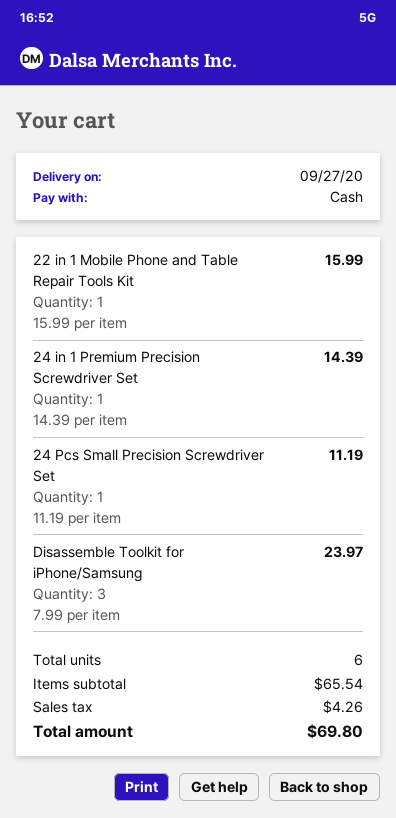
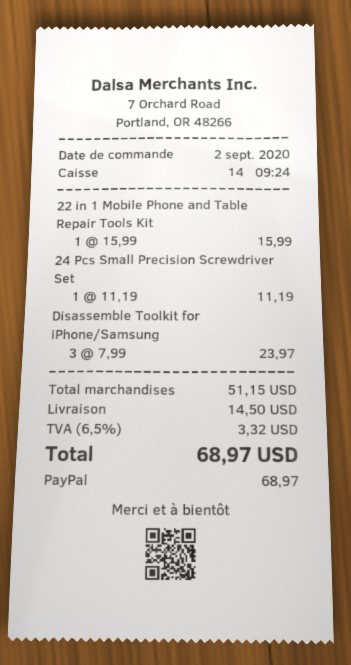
payment method: cash -> PayPal
24 in 1 Premium Precision Screwdriver Set: 1 x 14.39 = 14.39 -> none
subtotal: 65.54 -> 51.15
shipping: none -> 14.50
tax: 4.26 -> 3.32
total: 69.80 -> 68.97

